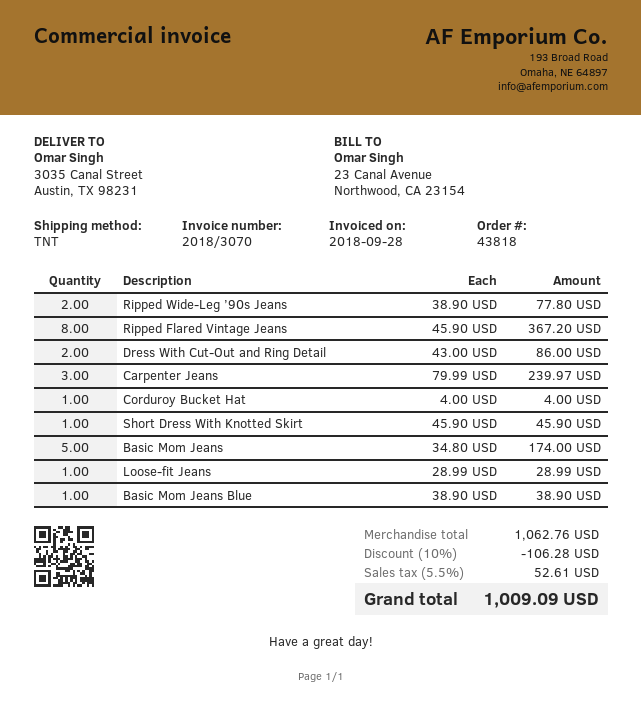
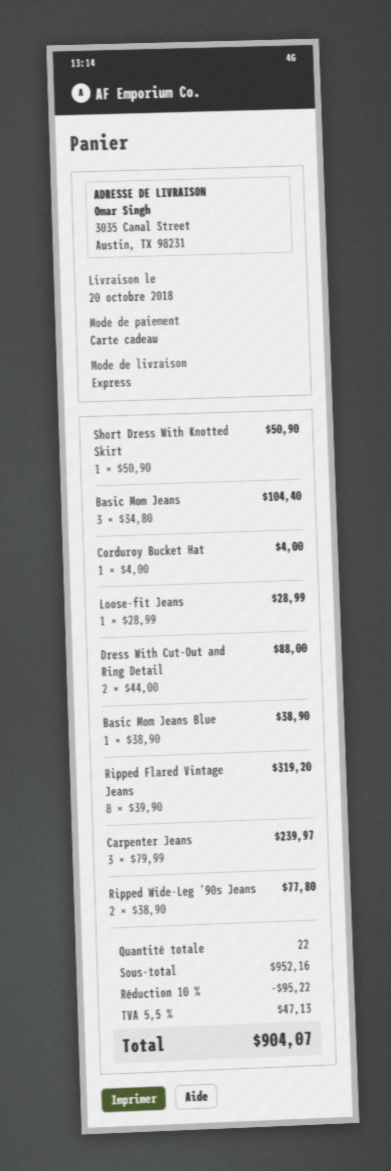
shipping method: TNT -> express
Ripped Flared Vintage Jeans: 8 x 45.90 = 367.20 -> 8 x 39.90 = 319.20
Dress With Cut-Out and Ring Detail: 2 x 43.00 = 86.00 -> 2 x 44.00 = 88.00
Short Dress With Knotted Skirt: 1 x 45.90 = 45.90 -> 1 x 50.90 = 50.90
Basic Mom Jeans: 5 x 34.80 = 174.00 -> 3 x 34.80 = 104.40
subtotal: 1062.76 -> 952.16
discount: 10% = 106.28 -> 10% = 95.22
tax: 5.5% = 52.61 -> 5.5% = 47.13
total: 1009.09 -> 904.07

